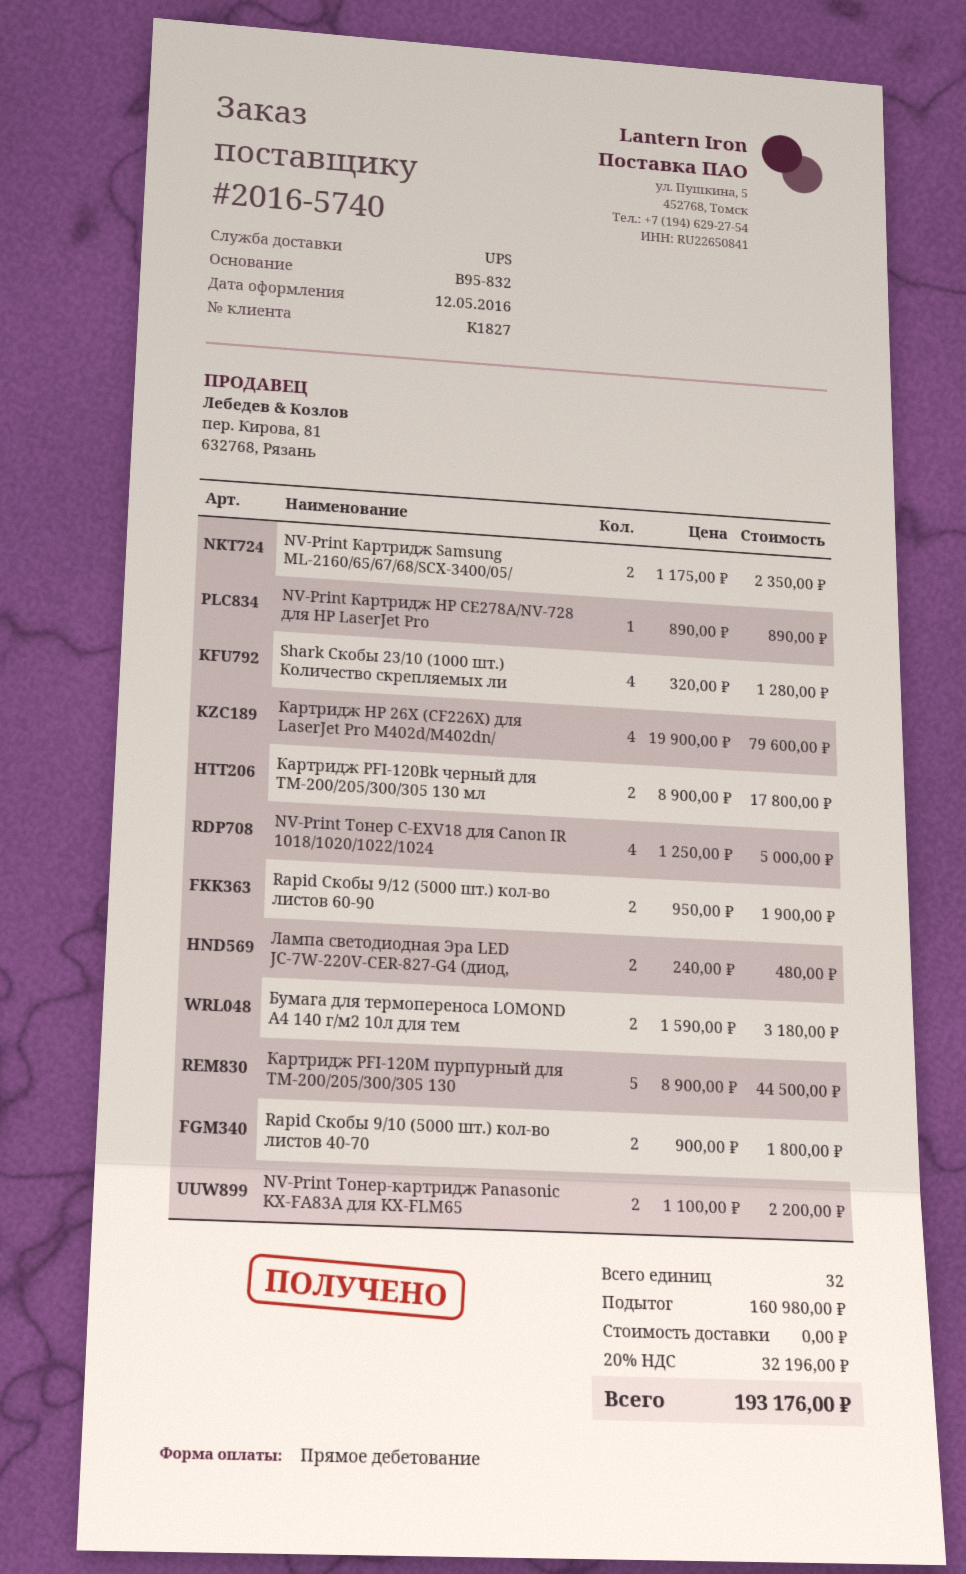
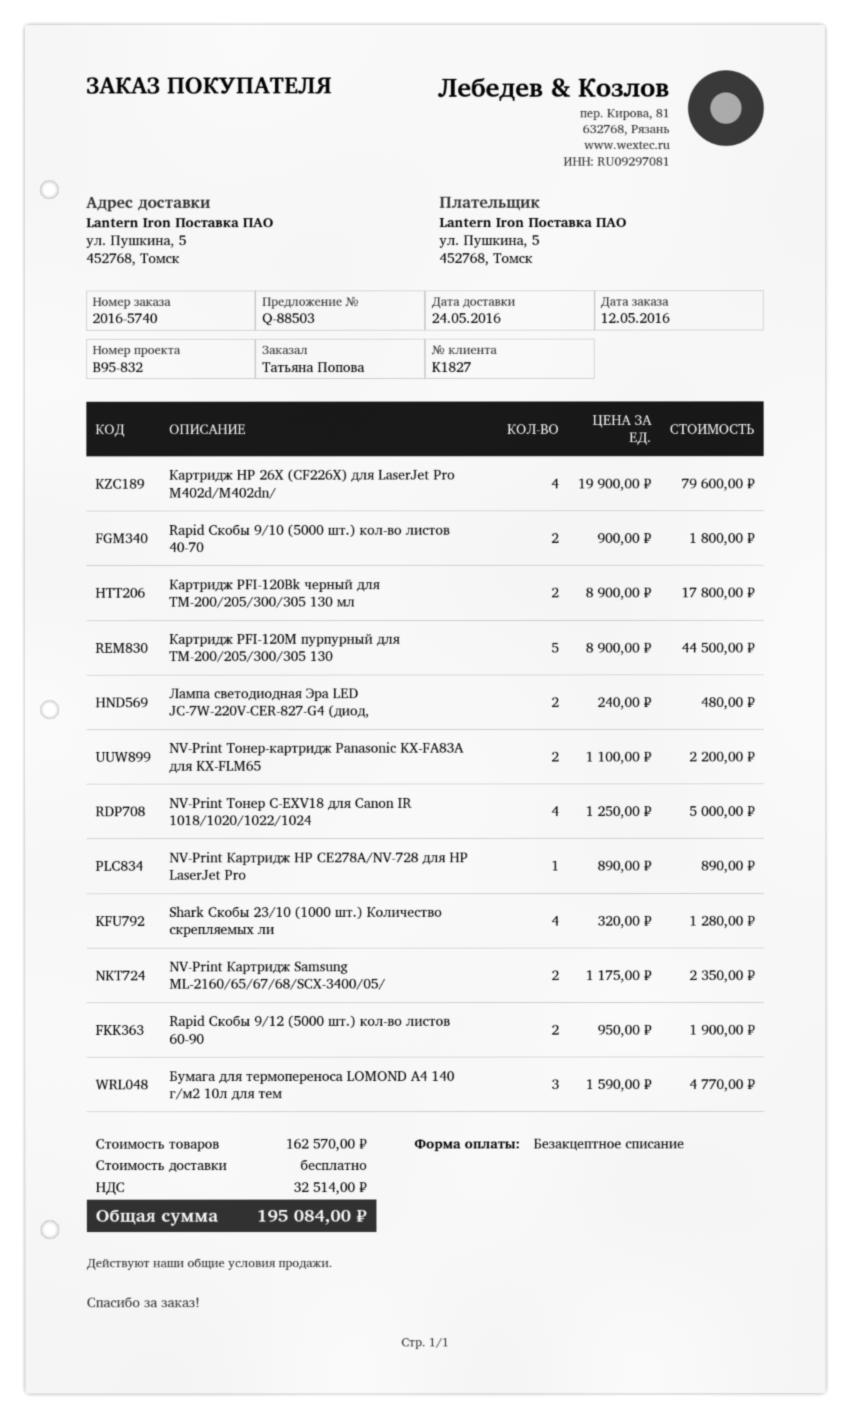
Бумага для термопереноса LOMOND A4 140 г/м2 10л для тем: 2 x 1590.00 = 3180.00 -> 3 x 1590.00 = 4770.00
subtotal: 160980.00 -> 162570.00
tax: 32196.00 -> 32514.00
total: 193176.00 -> 195084.00

